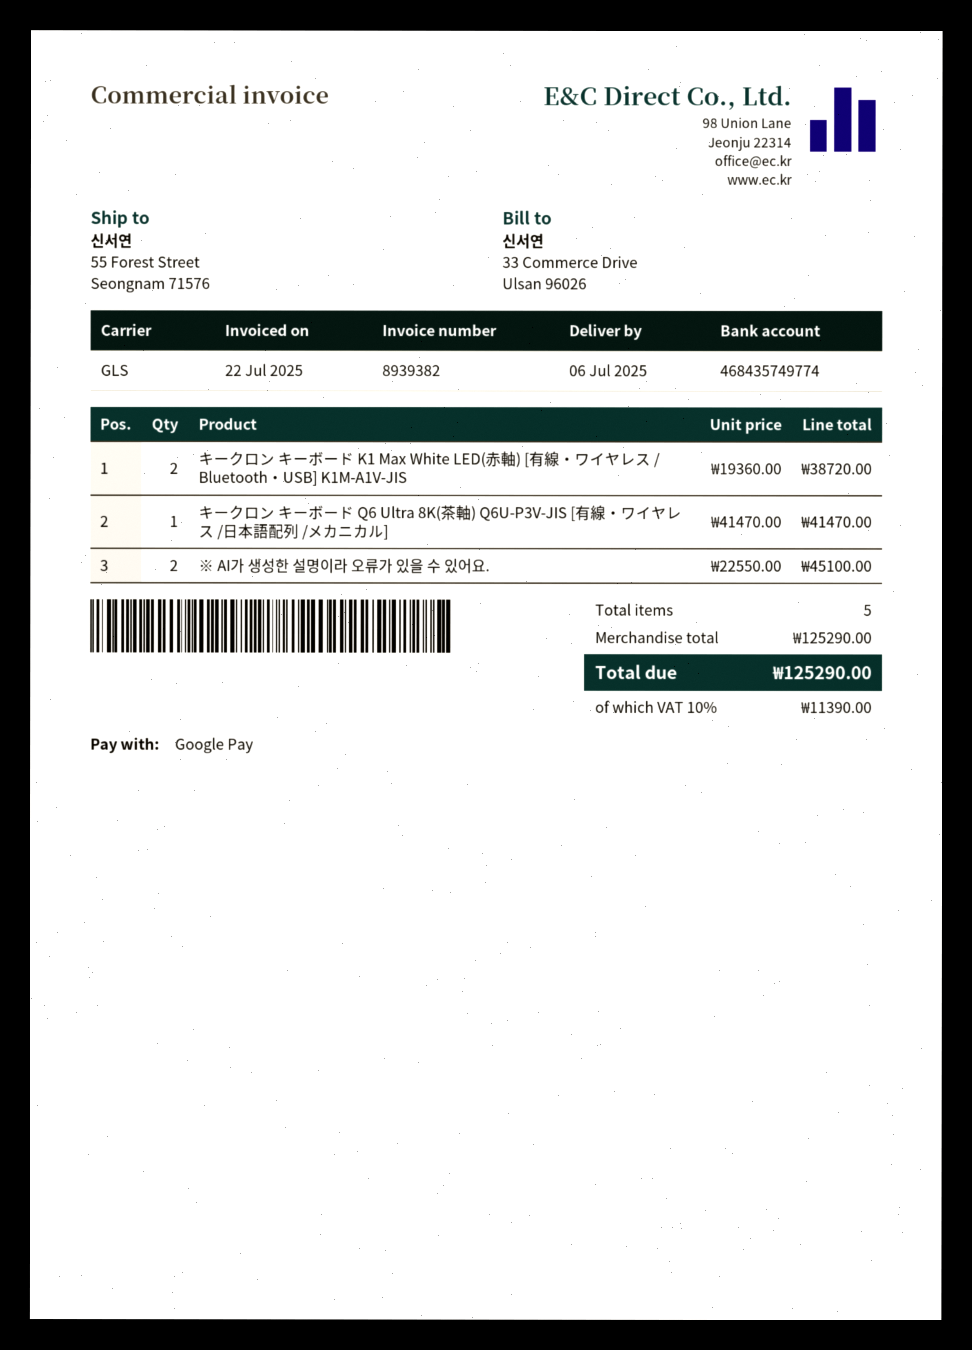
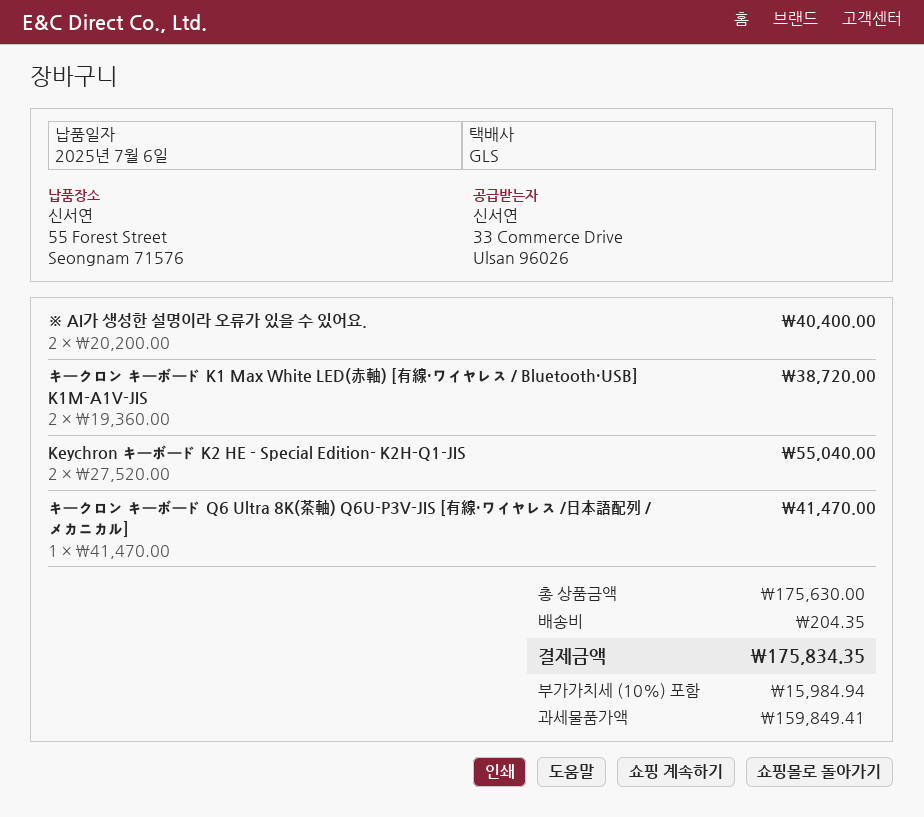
※ AI가 생성한 설명이라 오류가 있을 수 있어요.: 2 x 22550.00 = 45100.00 -> 2 x 20200.00 = 40400.00
Keychron キーボード K2 HE - Special Edition- K2H-Q1-JIS: none -> 2 x 27520.00 = 55040.00
subtotal: 125290.00 -> 175630.00
shipping: none -> 204.35
tax: 10% = 11390.00 -> 10% = 15984.94
total: 125290.00 -> 175834.35

